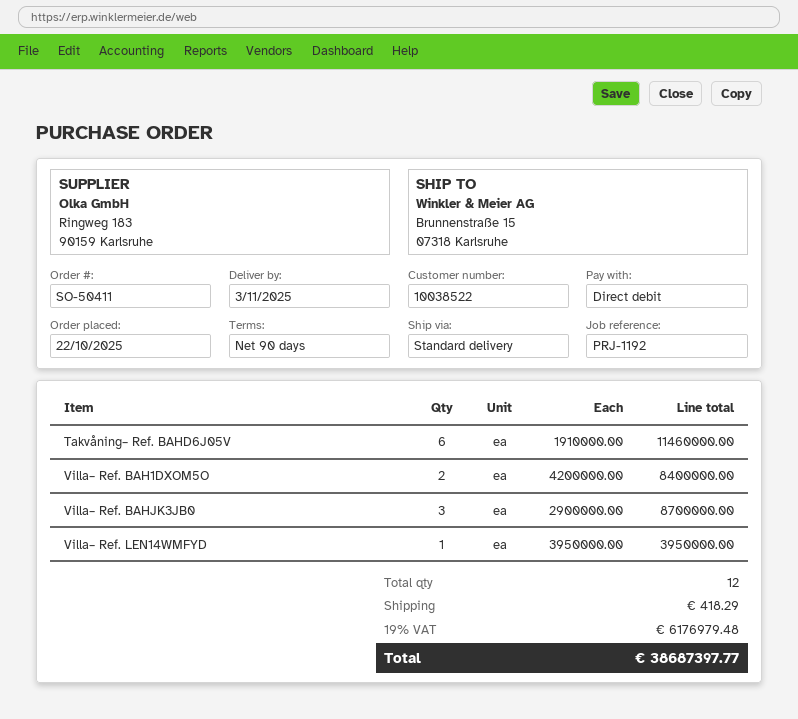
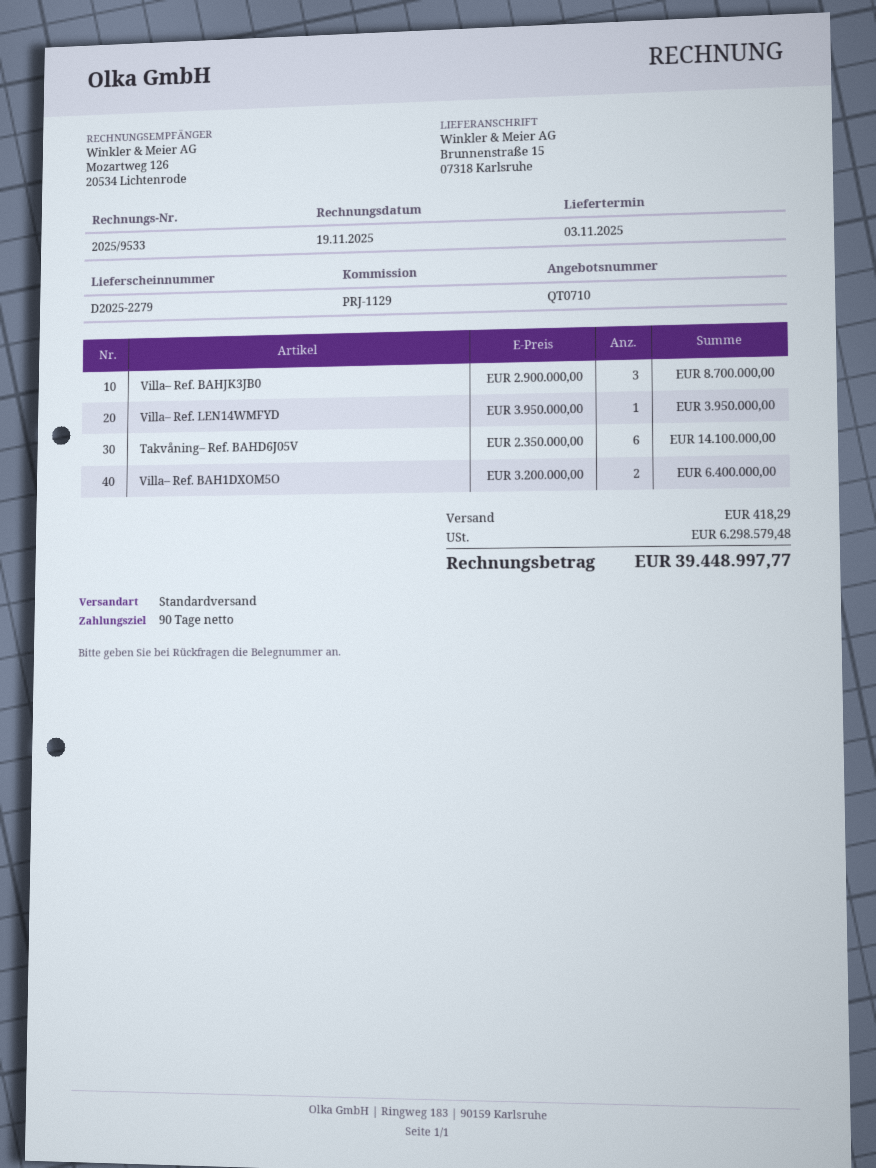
reference: PRJ-1192 -> PRJ-1129
Takvåning– Ref. BAHD6J05V: 6 x 1910000.00 = 11460000.00 -> 6 x 2350000.00 = 14100000.00
Villa– Ref. BAH1DXOM5O: 2 x 4200000.00 = 8400000.00 -> 2 x 3200000.00 = 6400000.00
tax: 6176979.48 -> 6298579.48
total: 38687397.77 -> 39448997.77

